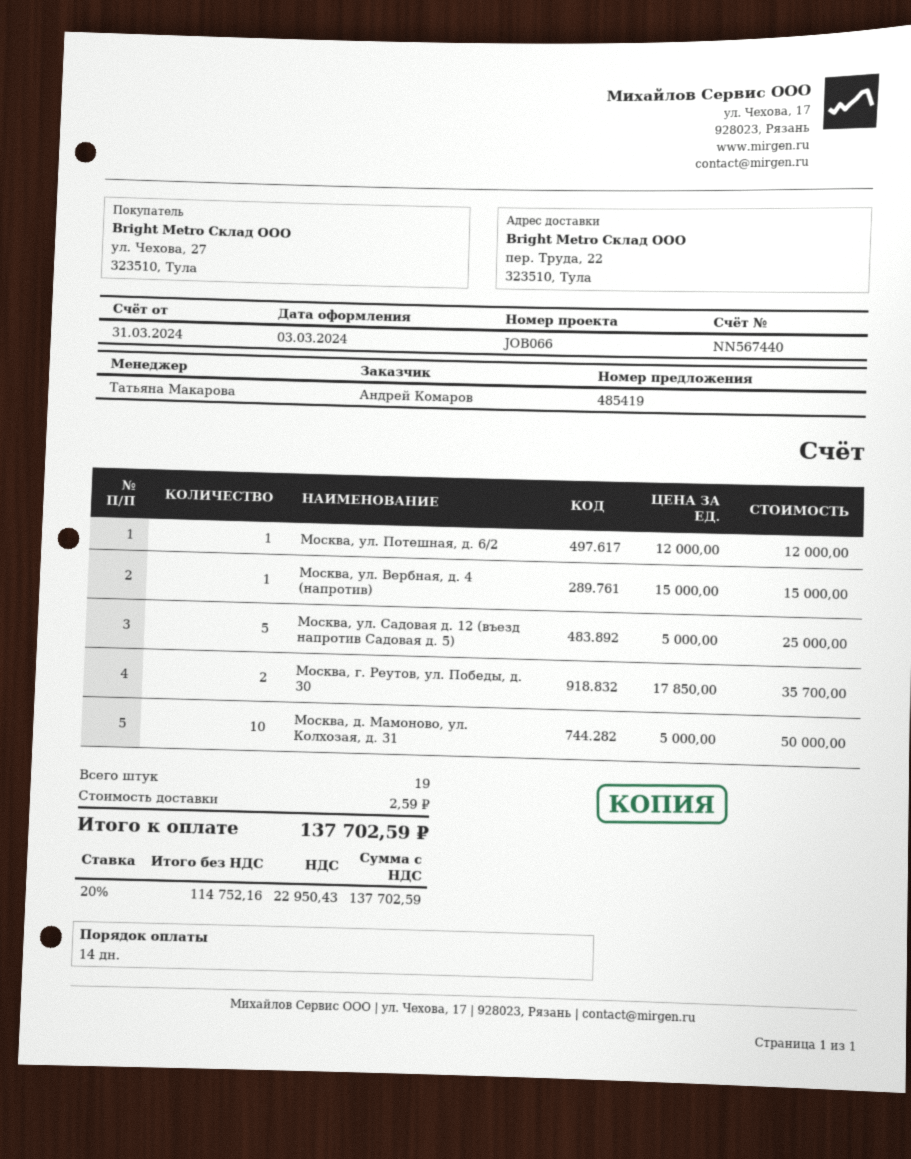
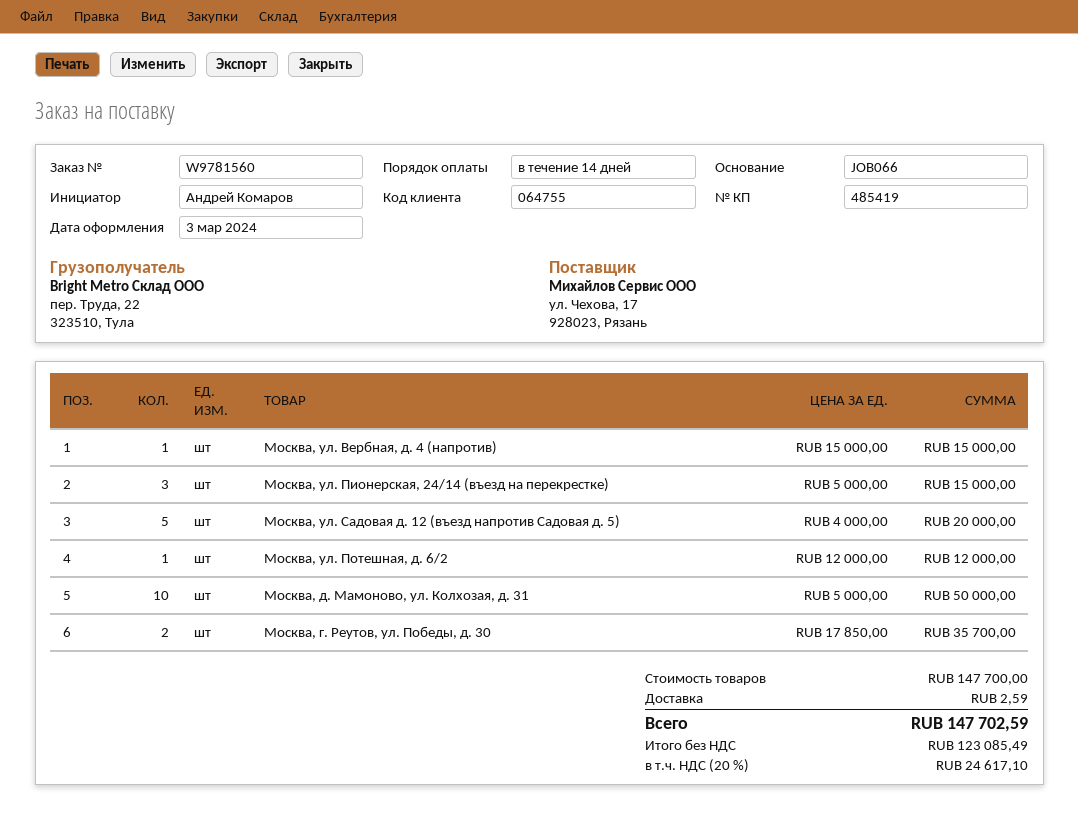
Москва, ул. Садовая д. 12 (въезд напротив Садовая д. 5): 5 x 5000.00 = 25000.00 -> 5 x 4000.00 = 20000.00
Москва, ул. Пионерская, 24/14 (въезд на перекрестке): none -> 3 x 5000.00 = 15000.00
net: 114752.16 -> 123085.49
tax: 20% = 22950.43 -> 20% = 24617.10
total: 137702.59 -> 147702.59

